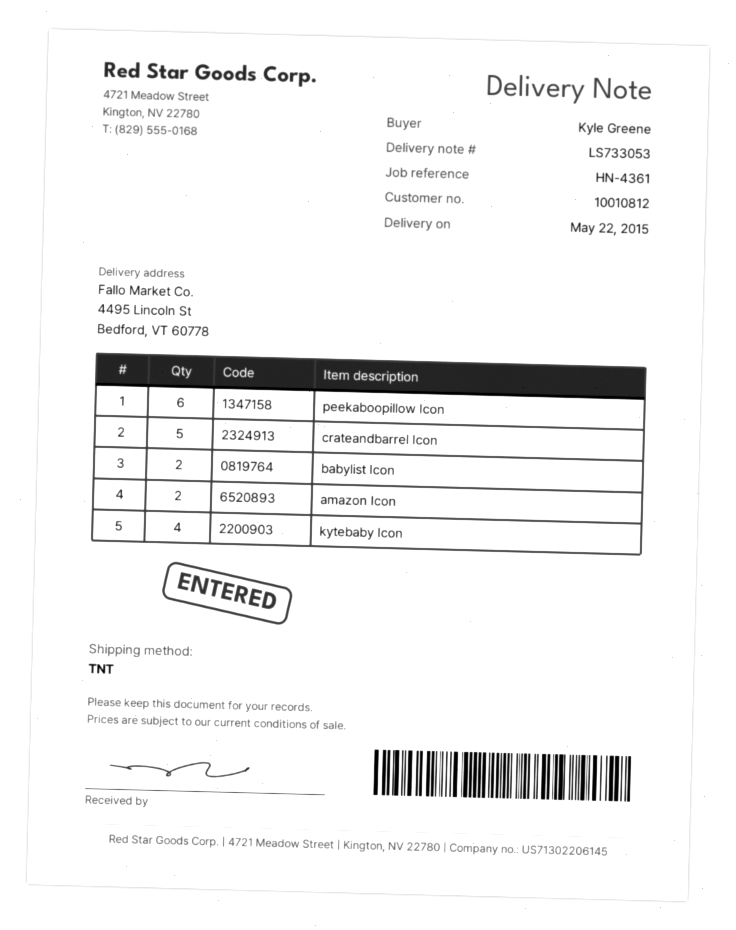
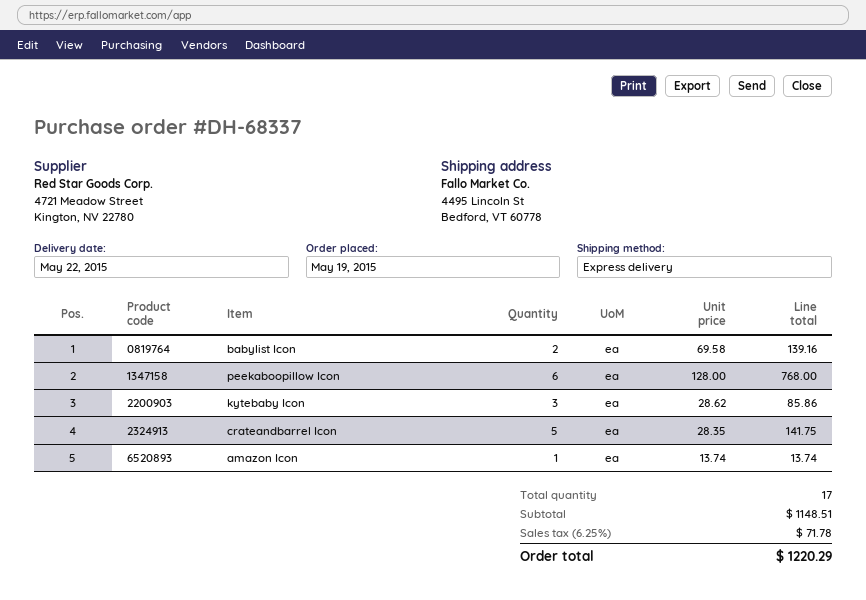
shipping method: TNT -> express
amazon Icon: 2 -> 1
kytebaby Icon: 4 -> 3

